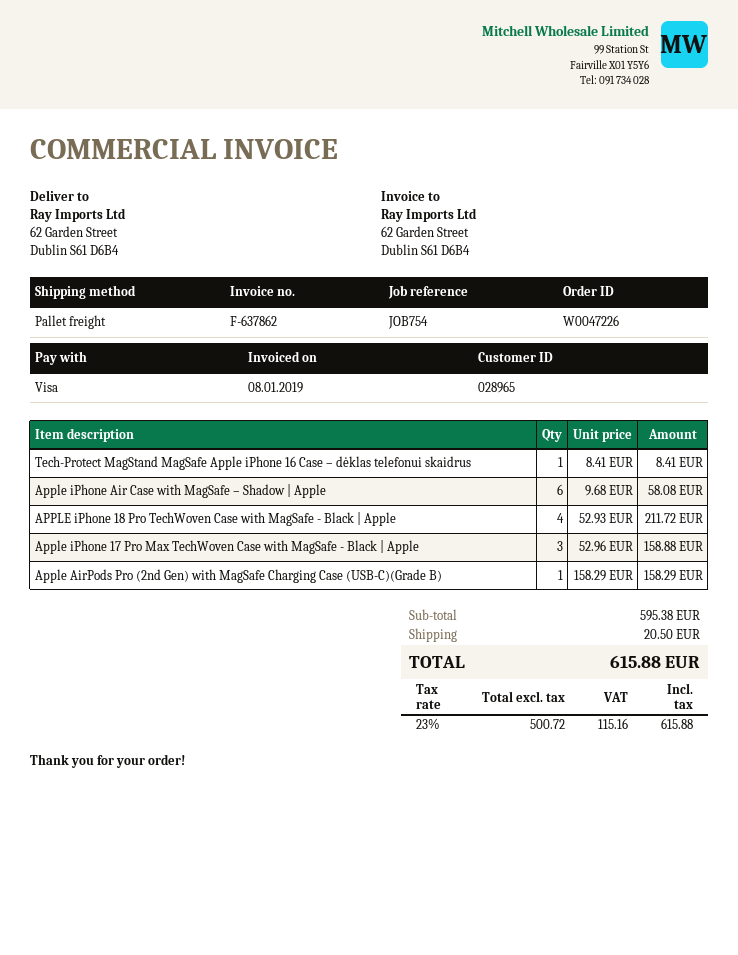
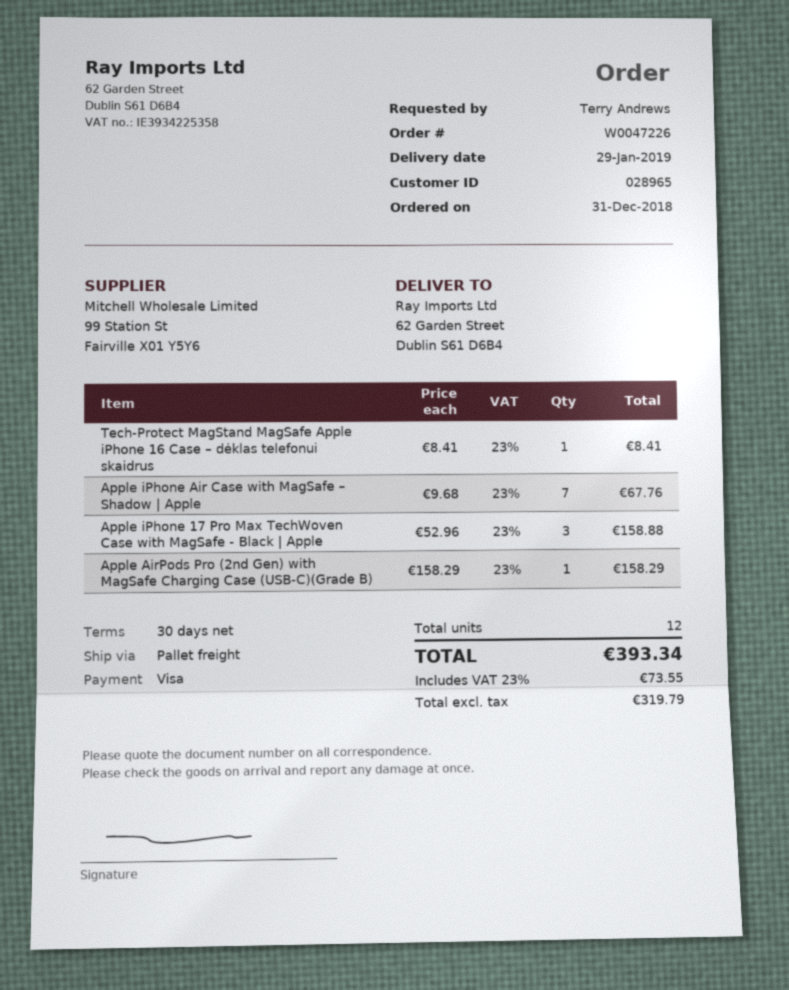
Apple iPhone Air Case with MagSafe – Shadow | Apple: 6 x 9.68 = 58.08 -> 7 x 9.68 = 67.76
APPLE iPhone 18 Pro TechWoven Case with MagSafe - Black | Apple: 4 x 52.93 = 211.72 -> none
shipping: 20.50 -> none
net: 500.72 -> 319.79
tax: 23% = 115.16 -> 23% = 73.55
total: 615.88 -> 393.34

